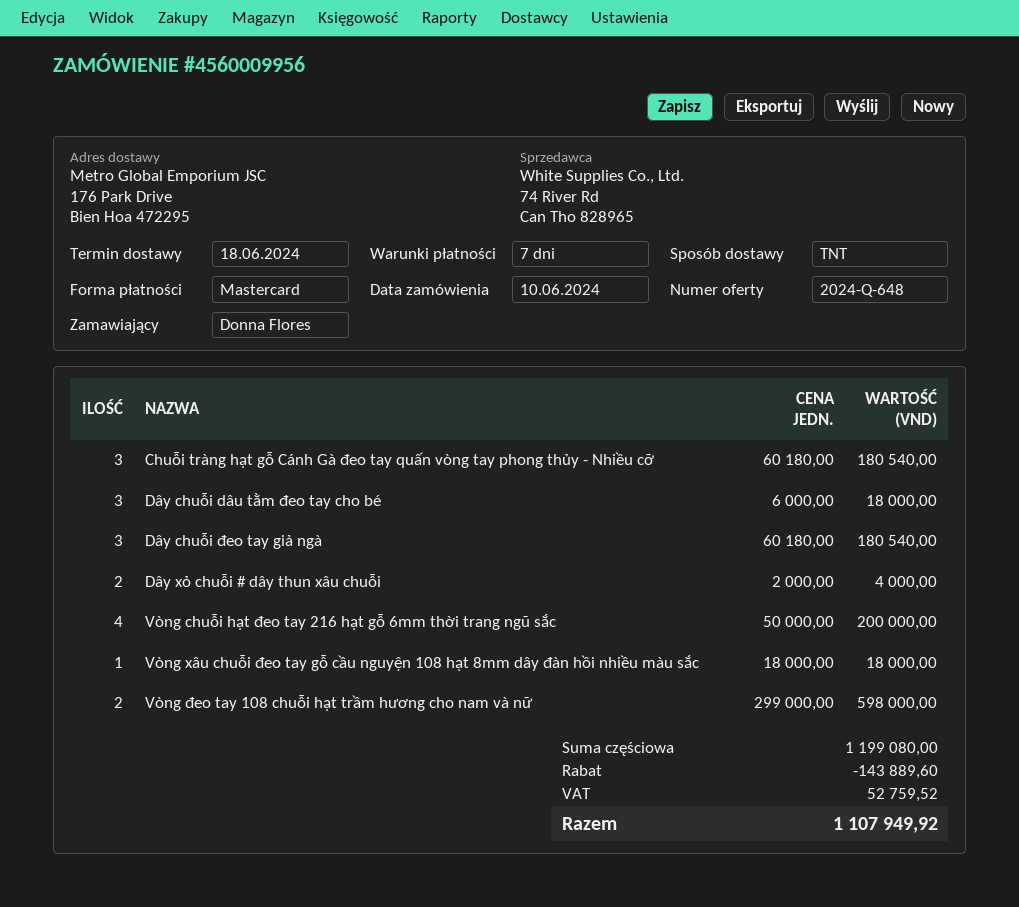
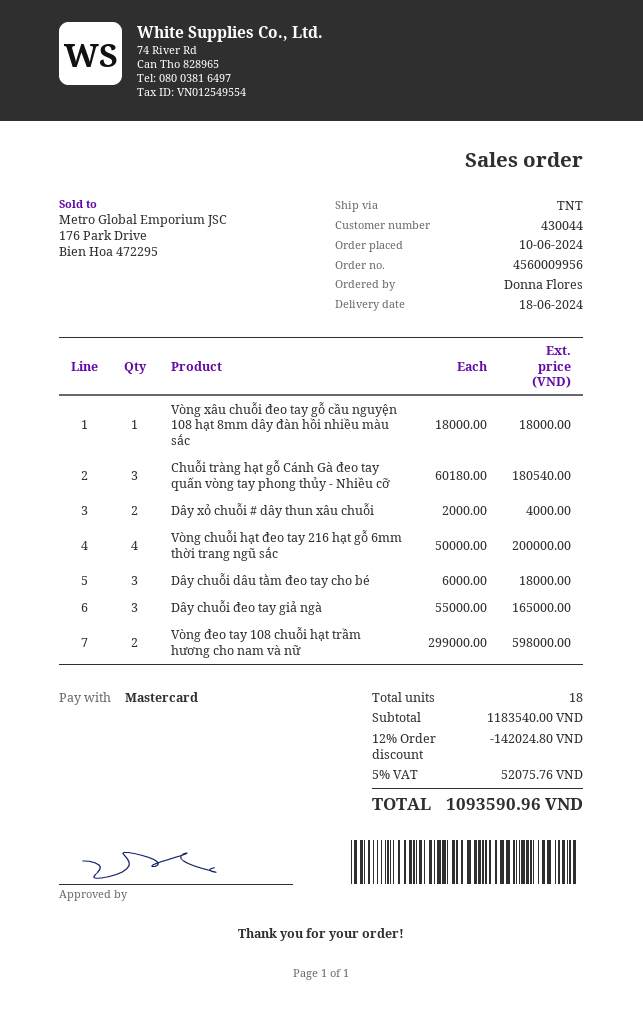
Dây chuỗi đeo tay giả ngà: 3 x 60180.00 = 180540.00 -> 3 x 55000.00 = 165000.00
subtotal: 1199080.00 -> 1183540.00
discount: 143889.60 -> 142024.80
tax: 52759.52 -> 52075.76
total: 1107949.92 -> 1093590.96

